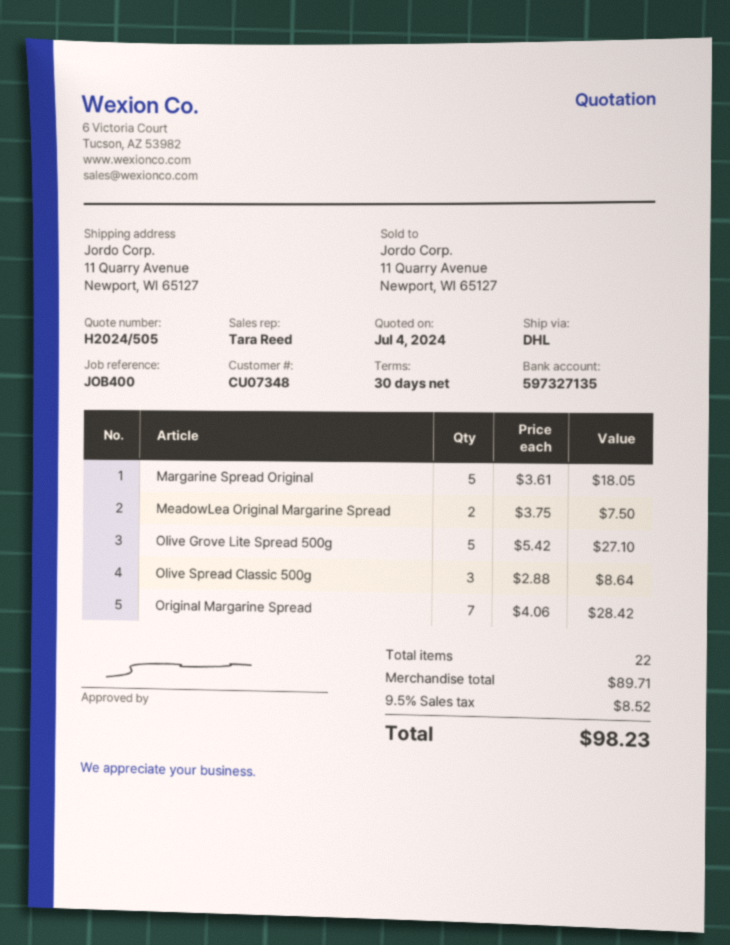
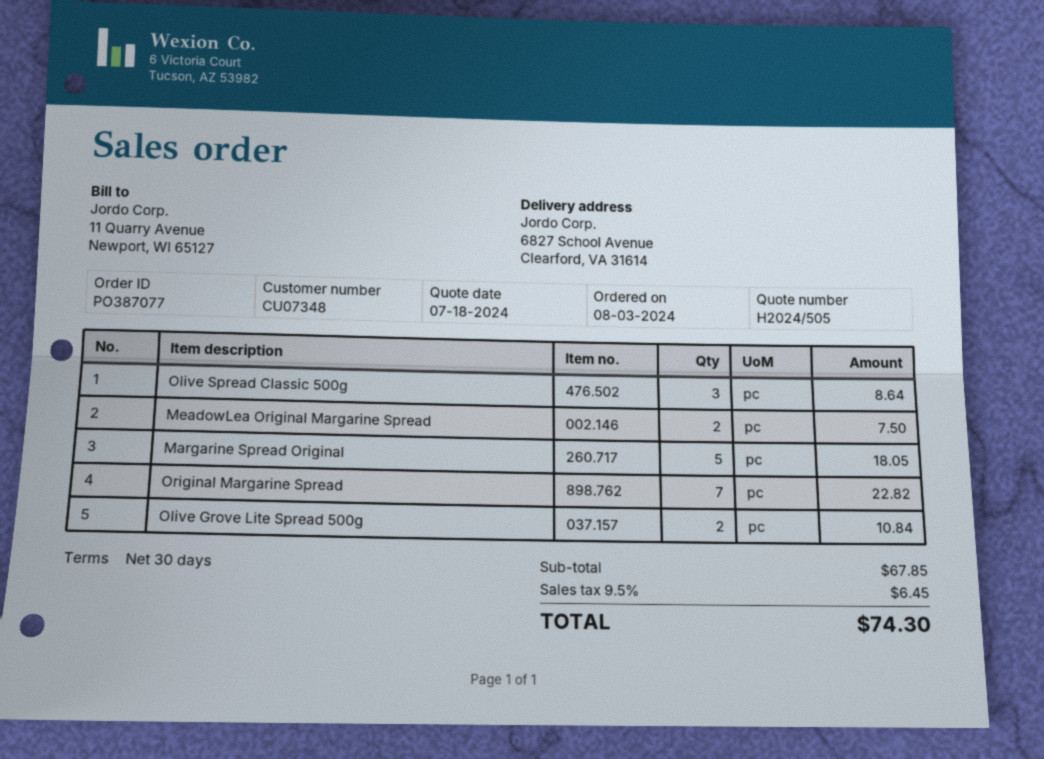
quote date: 2024-07-04 -> 2024-07-18
ship to: 11 Quarry Avenue, Newport, WI 65127 -> 6827 School Avenue, Clearford, VA 31614
Olive Grove Lite Spread 500g: 5 for 27.10 -> 2 for 10.84
Original Margarine Spread: 7 for 28.42 -> 7 for 22.82
subtotal: 89.71 -> 67.85
tax: 9.5% = 8.52 -> 9.5% = 6.45
total: 98.23 -> 74.30

